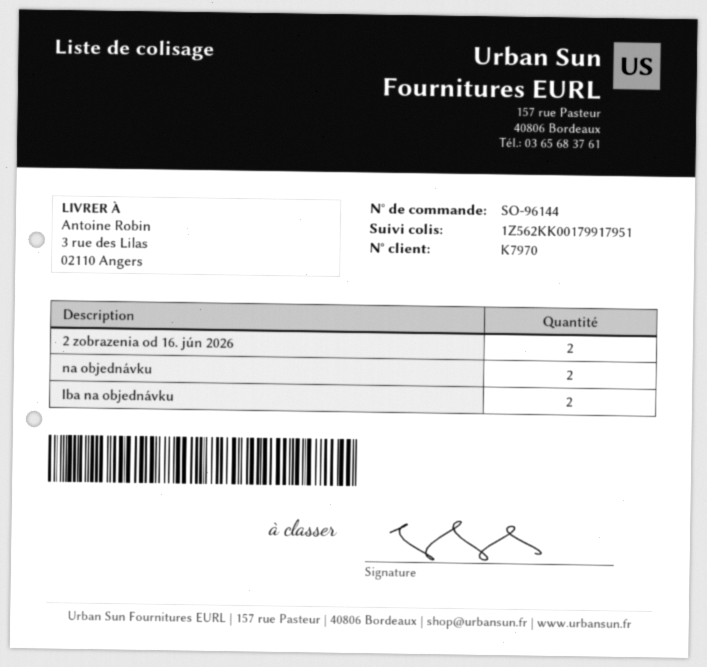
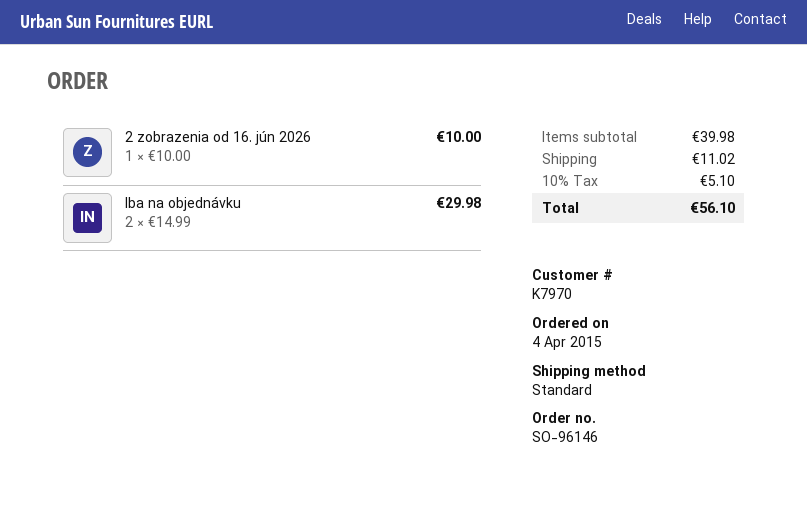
order number: SO-96144 -> SO-96146
2 zobrazenia od 16. jún 2026: 2 -> 1
na objednávku: 2 -> none

